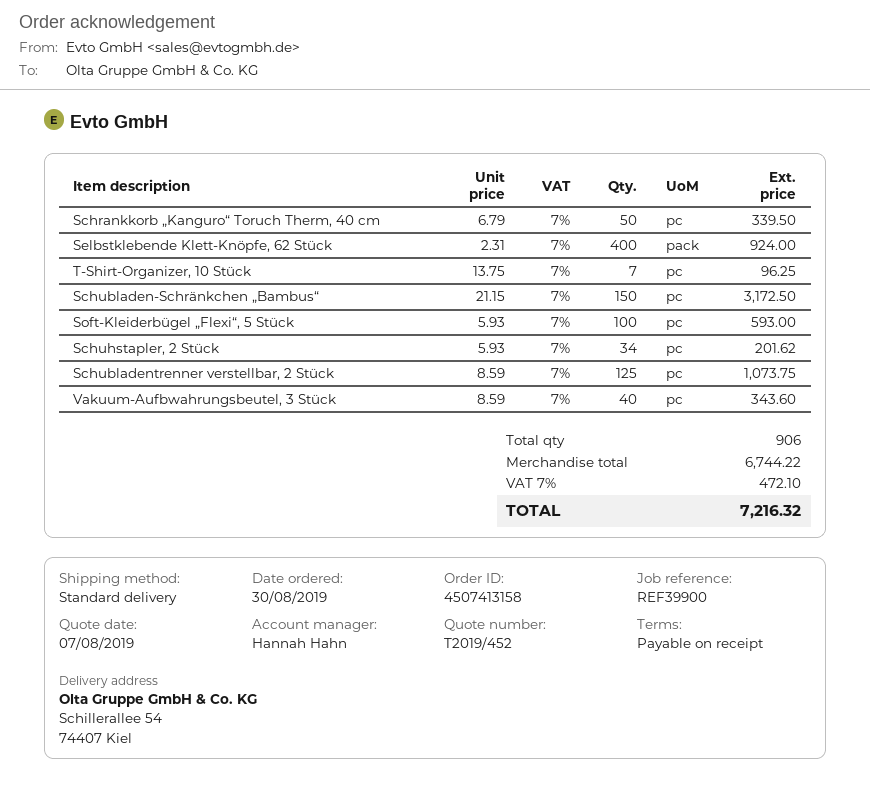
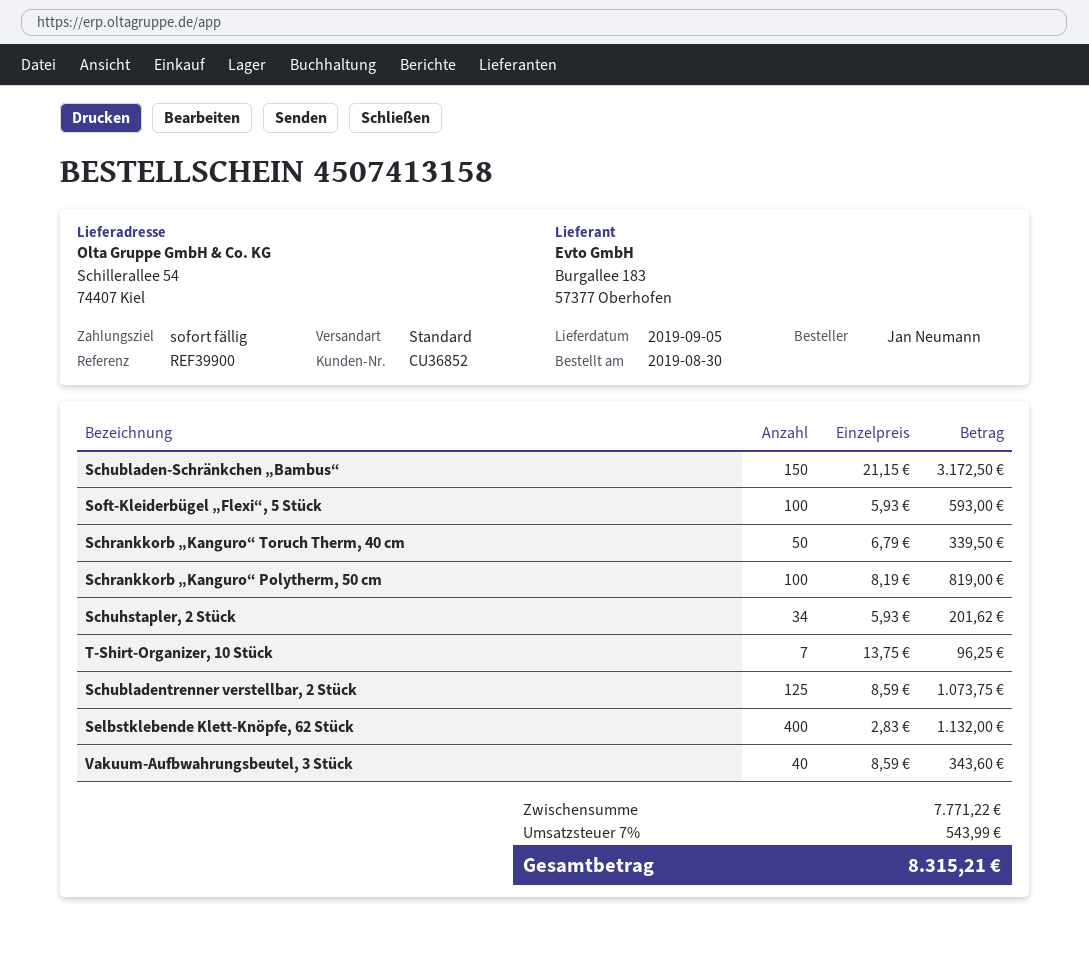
Selbstklebende Klett-Knöpfe, 62 Stück: 400 x 2.31 = 924.00 -> 400 x 2.83 = 1132.00
Schrankkorb „Kanguro“ Polytherm, 50 cm: none -> 100 x 8.19 = 819.00
subtotal: 6744.22 -> 7771.22
tax: 7% = 472.10 -> 7% = 543.99
total: 7216.32 -> 8315.21

